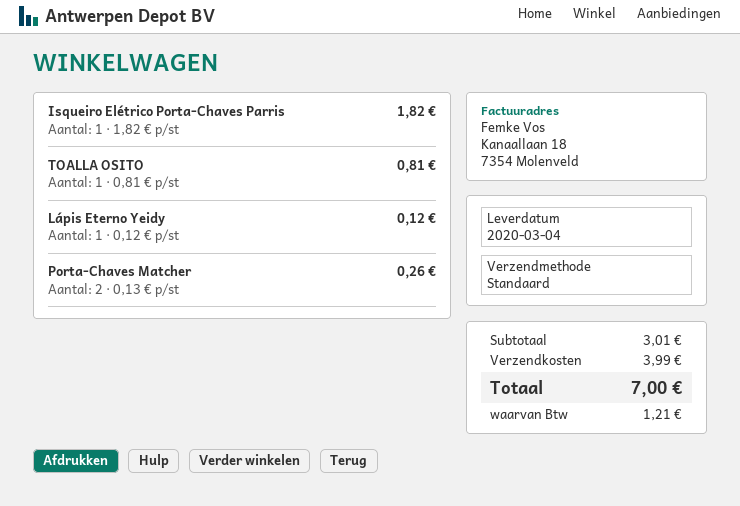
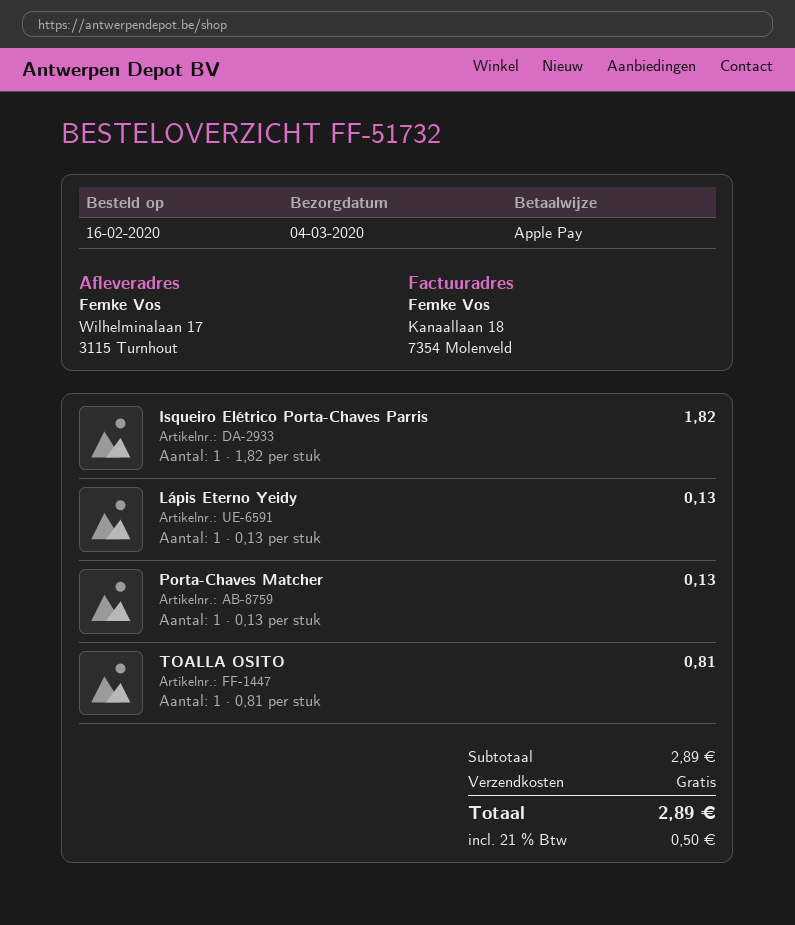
Lápis Eterno Yeidy: 1 x 0.12 = 0.12 -> 1 x 0.13 = 0.13
Porta-Chaves Matcher: 2 x 0.13 = 0.26 -> 1 x 0.13 = 0.13
subtotal: 3.01 -> 2.89
shipping: 3.99 -> 0.00
tax: 1.21 -> 0.50
total: 7.00 -> 2.89

